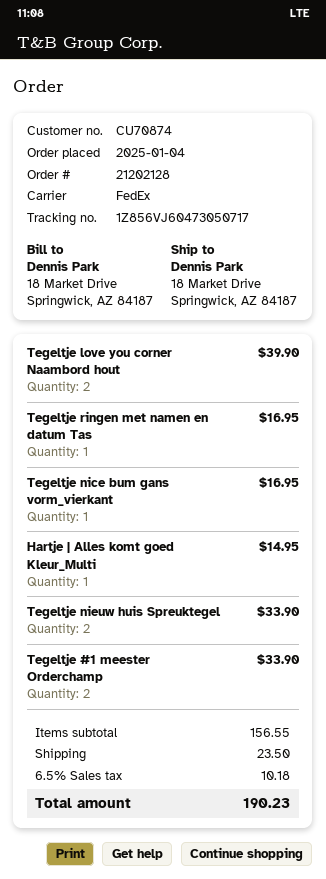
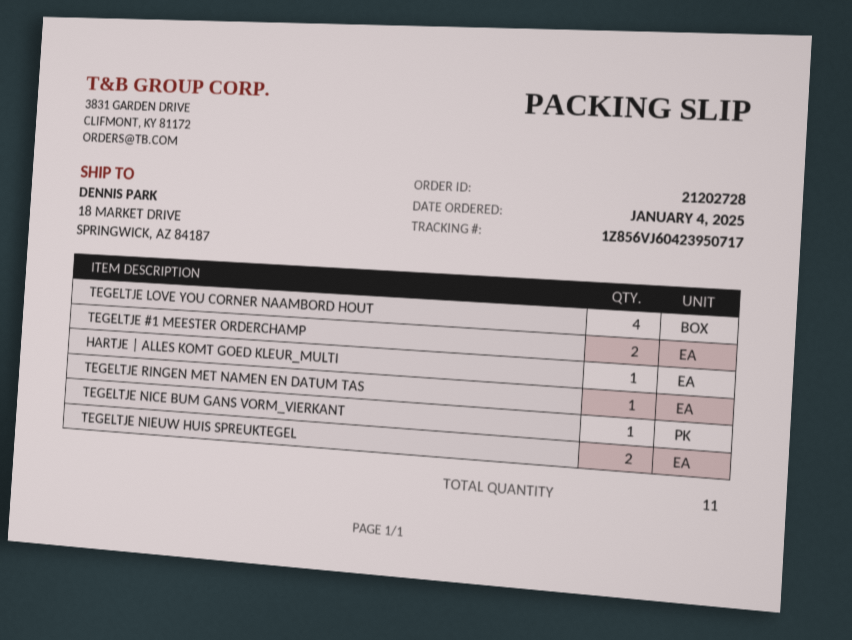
order number: 21202128 -> 21202728
tracking number: 1Z856VJ60473050717 -> 1Z856VJ60423950717
Tegeltje love you corner Naambord hout: 2 -> 4

